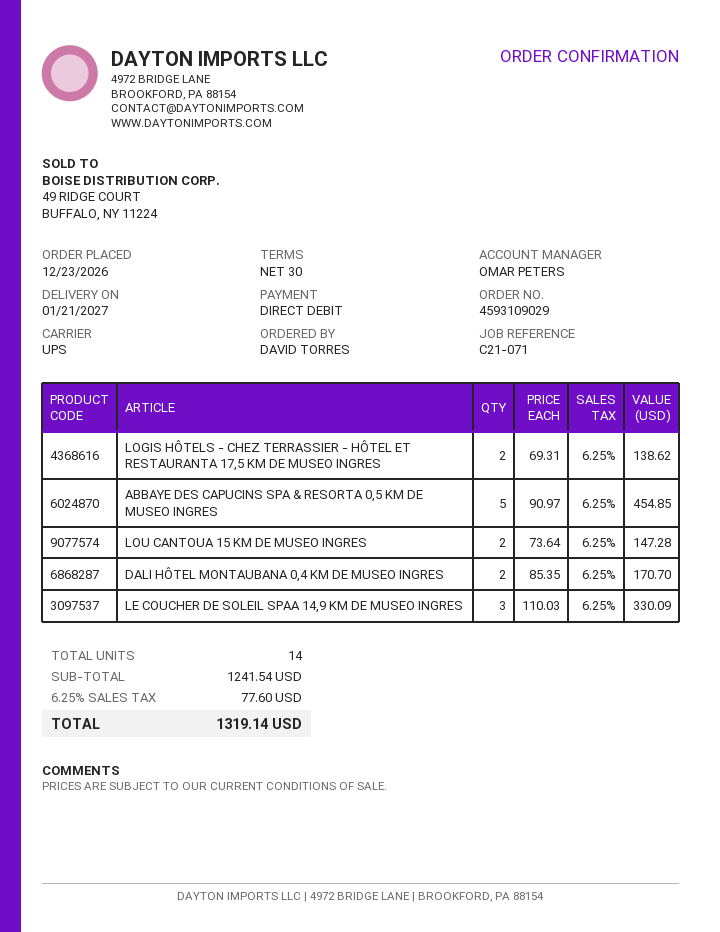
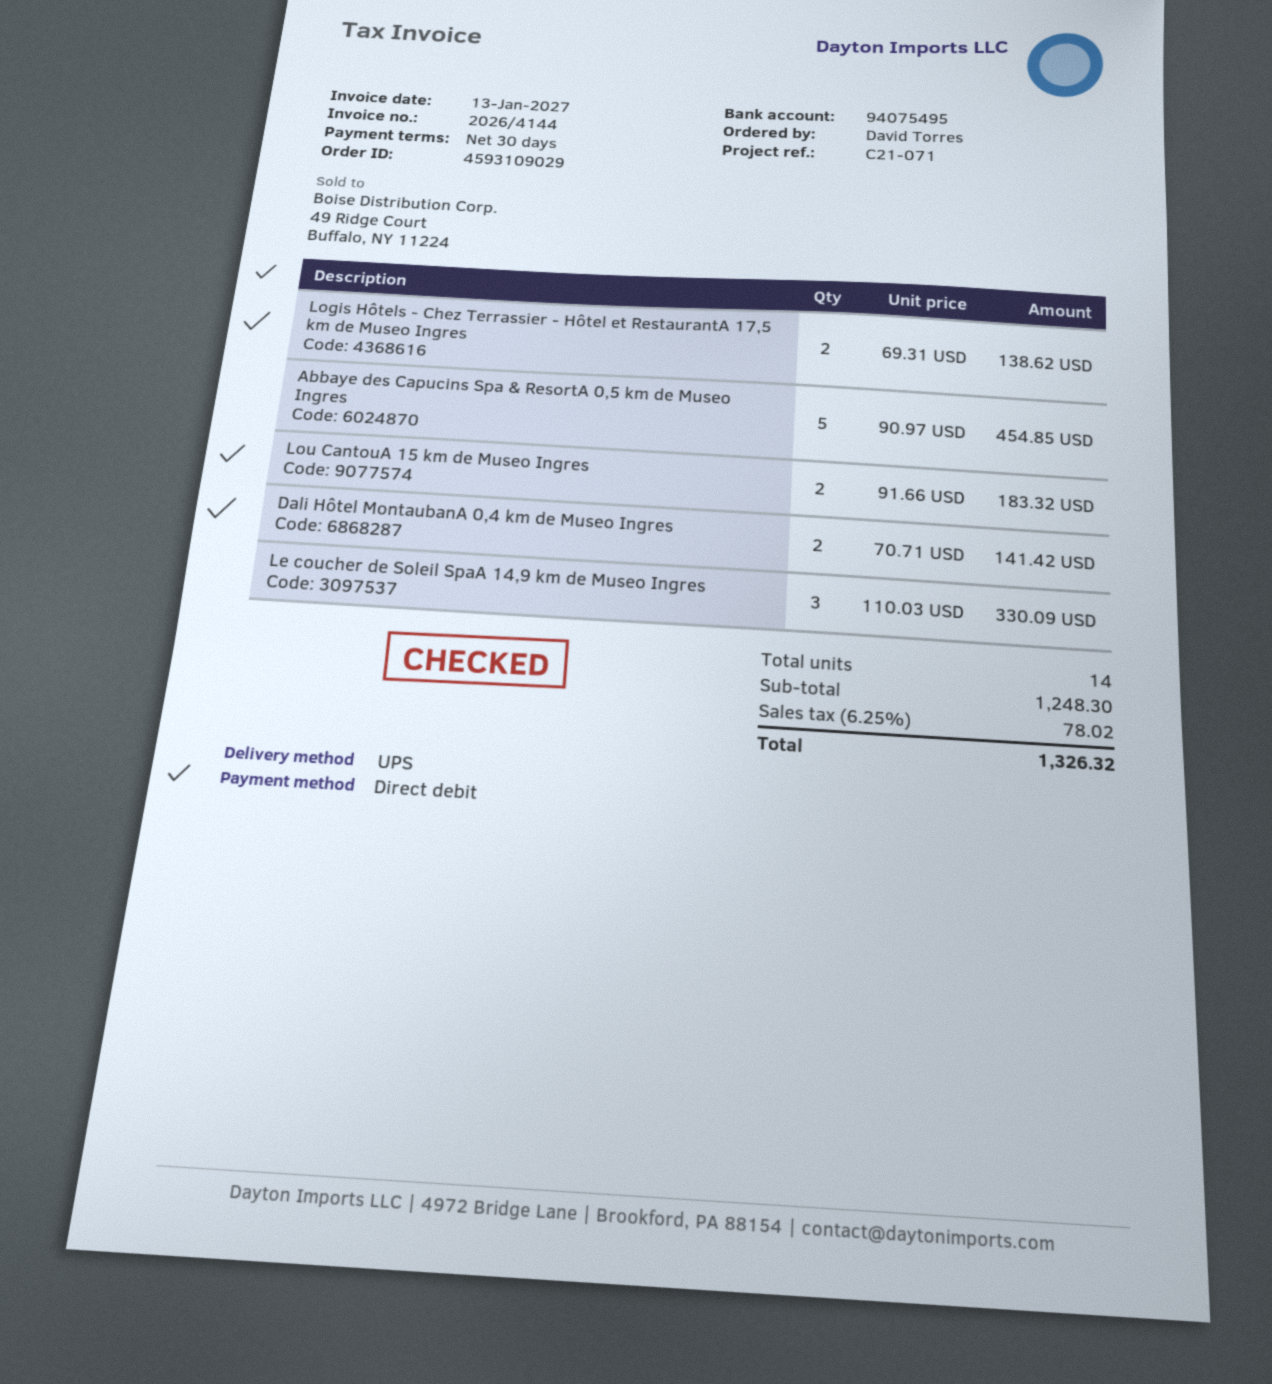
LOU CANTOUA 15 KM DE MUSEO INGRES: 2 x 73.64 = 147.28 -> 2 x 91.66 = 183.32
DALI HÔTEL MONTAUBANA 0,4 KM DE MUSEO INGRES: 2 x 85.35 = 170.70 -> 2 x 70.71 = 141.42
subtotal: 1241.54 -> 1248.30
tax: 6.25% = 77.60 -> 6.25% = 78.02
total: 1319.14 -> 1326.32

